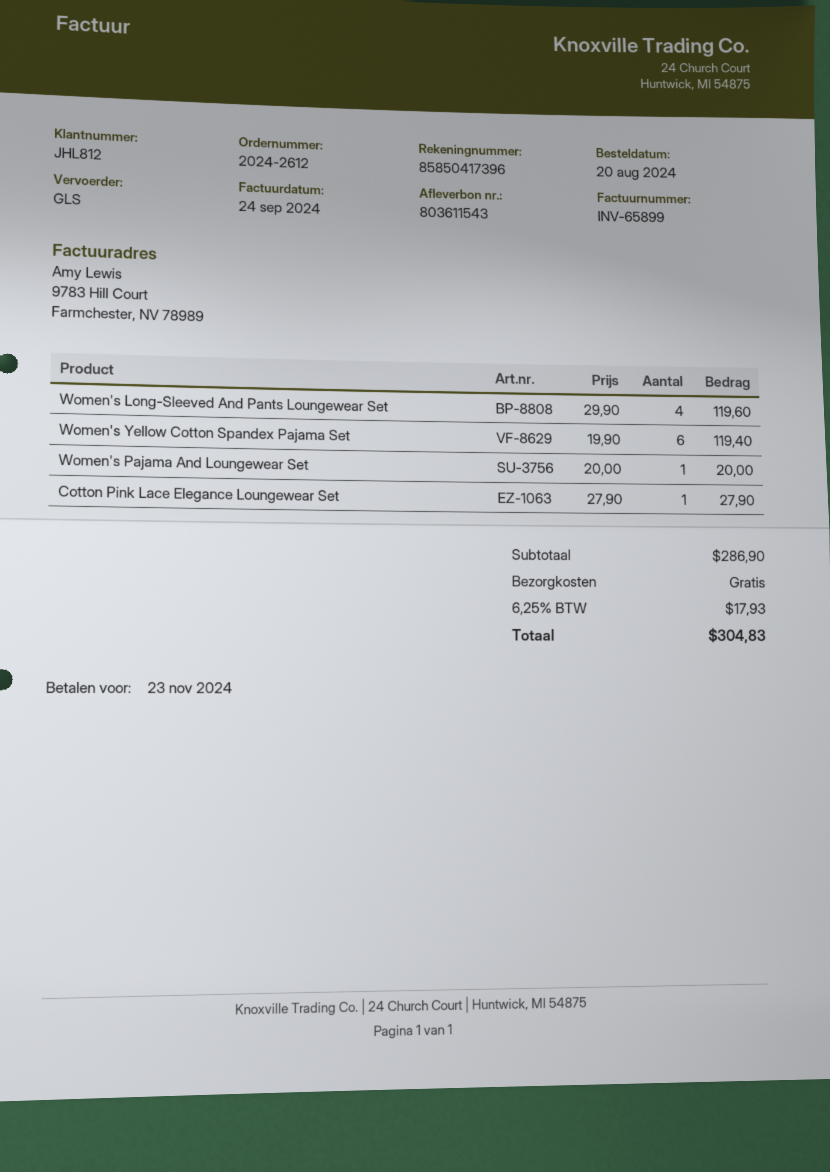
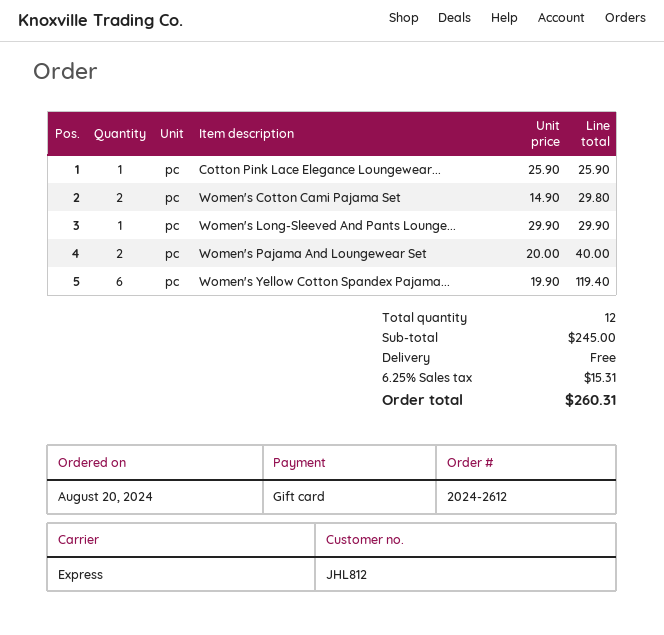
shipping method: GLS -> express
Women's Long-Sleeved And Pants Loungewear Set: 4 x 29.90 = 119.60 -> 1 x 29.90 = 29.90
Women's Pajama And Loungewear Set: 1 x 20.00 = 20.00 -> 2 x 20.00 = 40.00
Cotton Pink Lace Elegance Loungewear Set: 1 x 27.90 = 27.90 -> 1 x 25.90 = 25.90
Women's Cotton Cami Pajama Set: none -> 2 x 14.90 = 29.80
subtotal: 286.90 -> 245.00
tax: 6.25% = 17.93 -> 6.25% = 15.31
total: 304.83 -> 260.31

